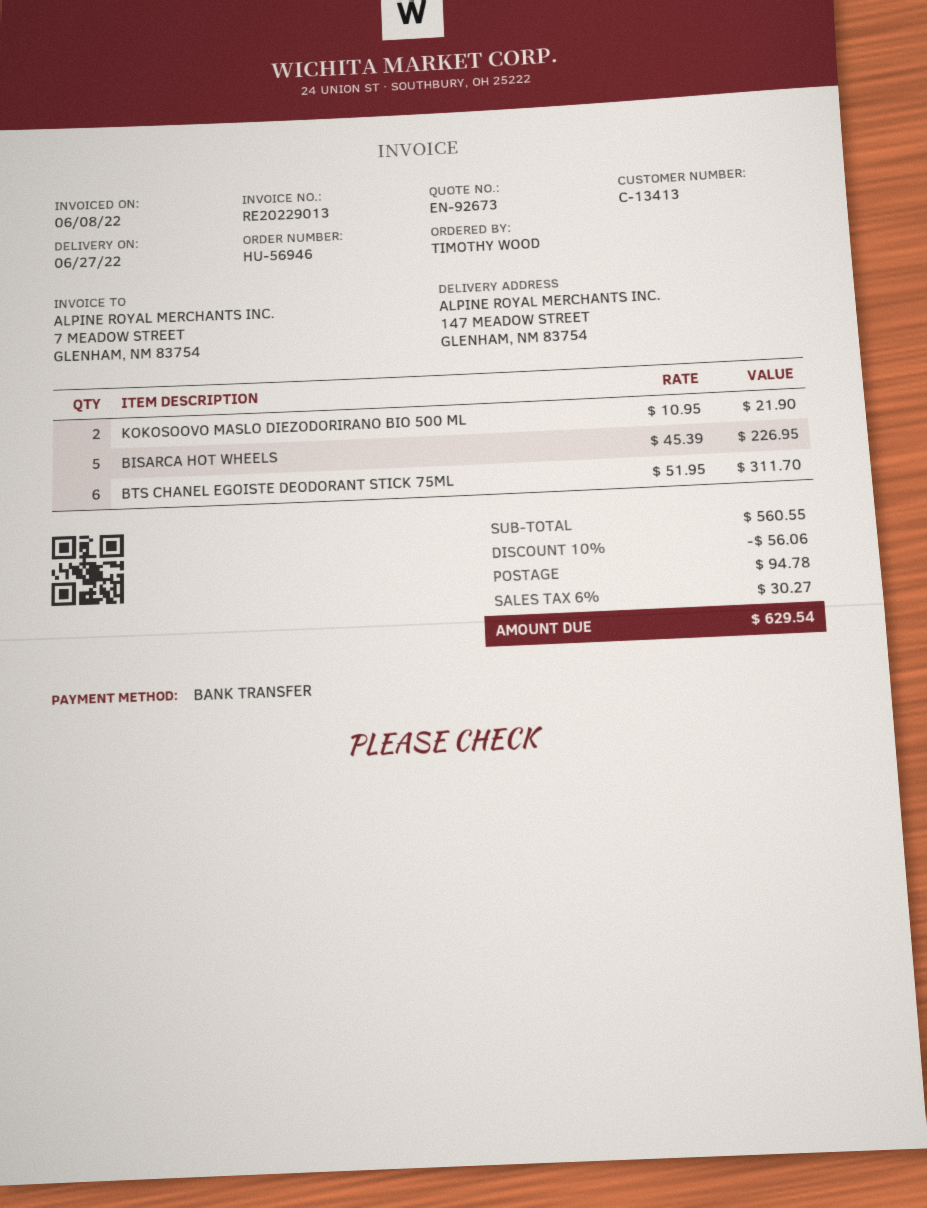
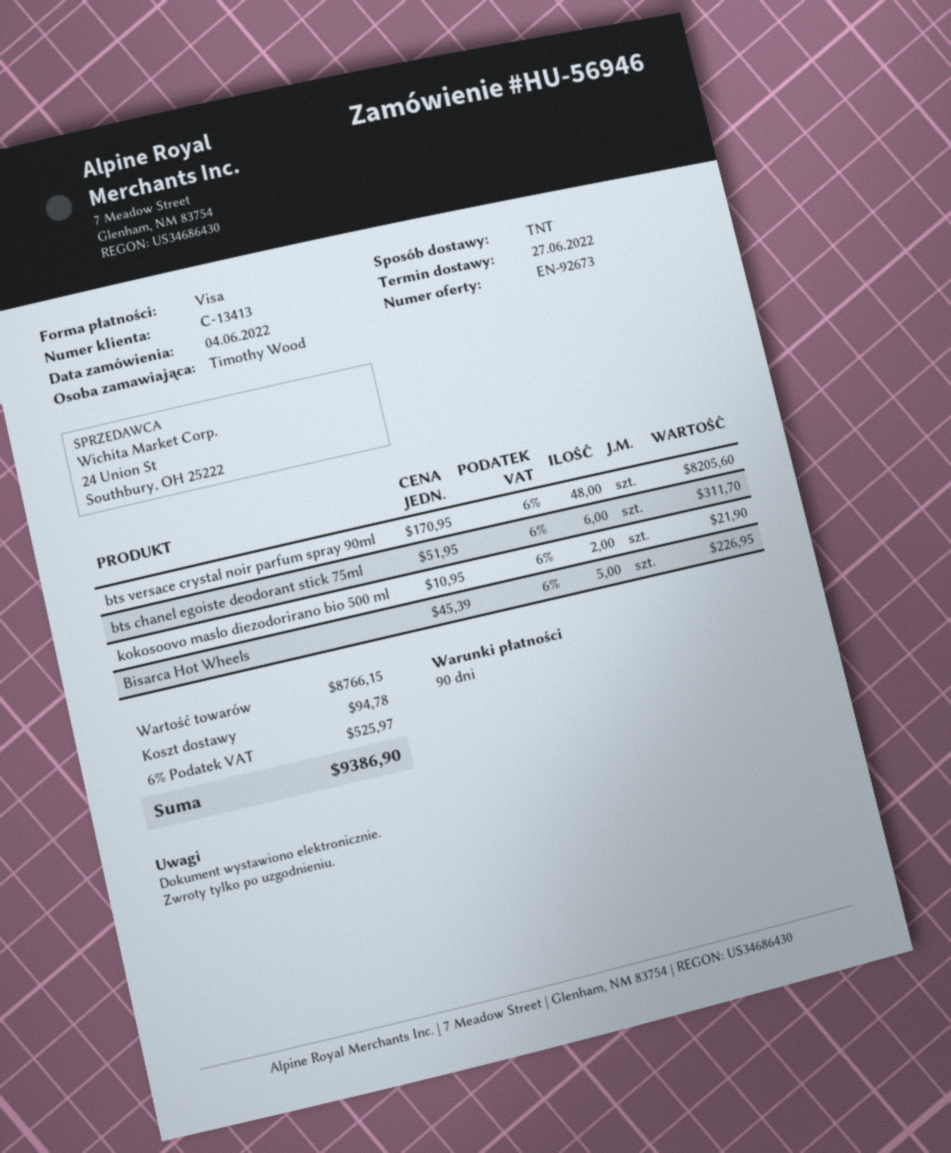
payment method: bank transfer -> Visa
bts versace crystal noir parfum spray 90ml: none -> 48 x 170.95 = 8205.60
subtotal: 560.55 -> 8766.15
discount: 10% = 56.06 -> none
tax: 6% = 30.27 -> 6% = 525.97
total: 629.54 -> 9386.90

